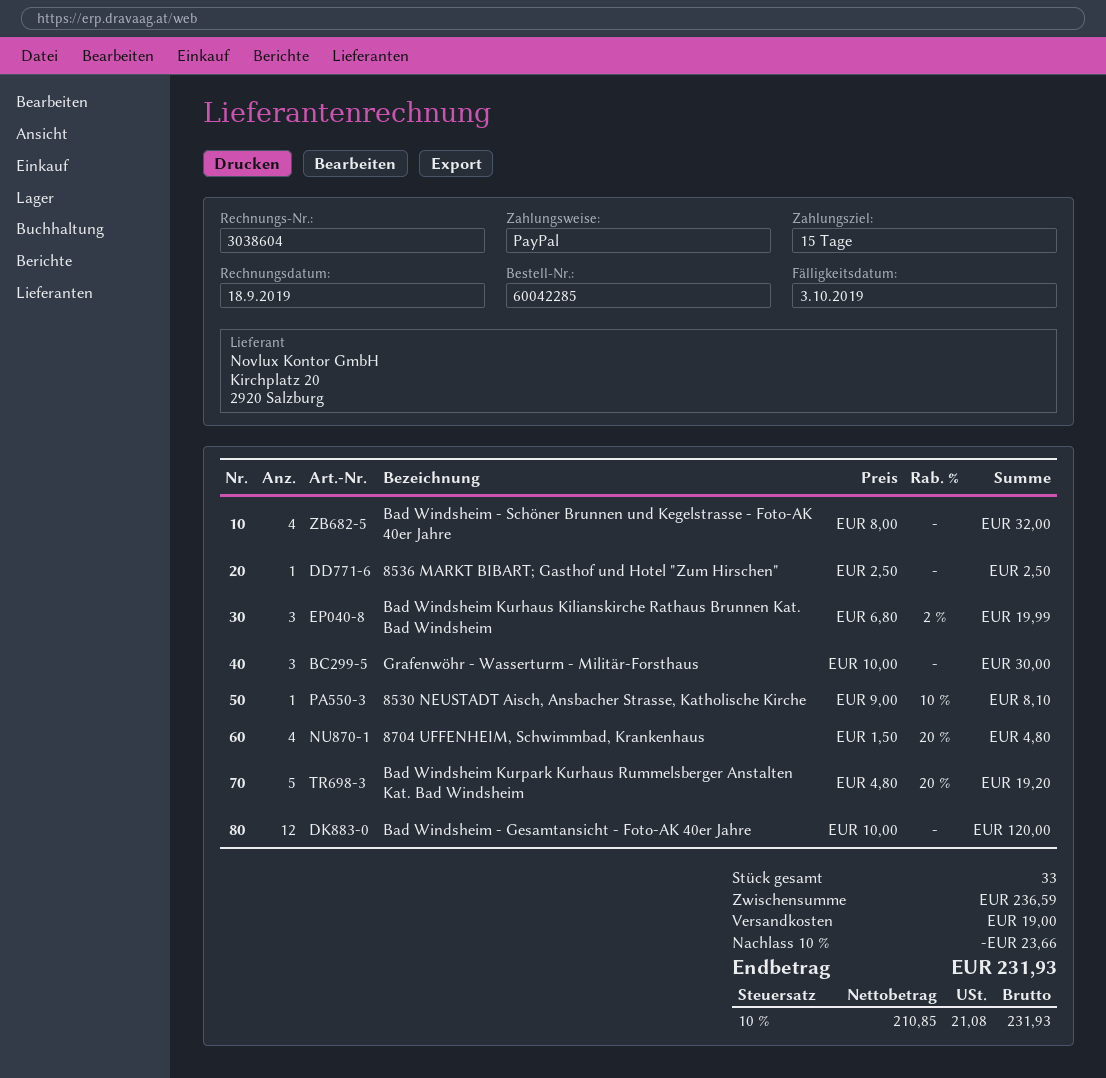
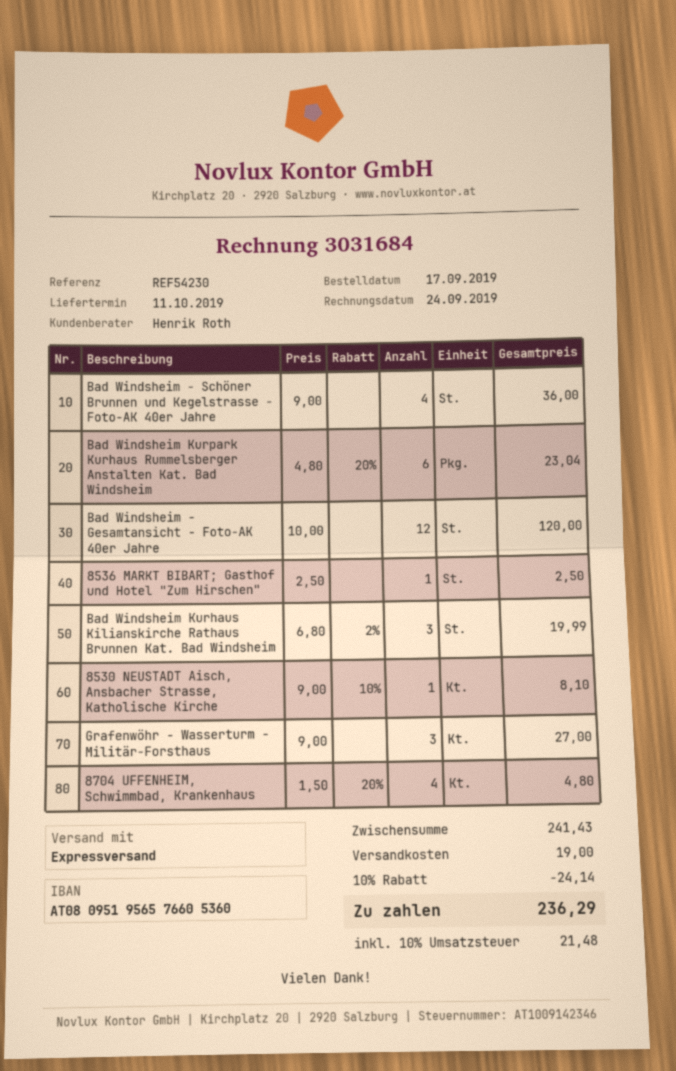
invoice number: 3038604 -> 3031684
invoice date: 2019-09-18 -> 2019-09-24
Bad Windsheim - Schöner Brunnen und Kegelstrasse - Foto-AK 40er Jahre: 4 x 8.00 = 32.00 -> 4 x 9.00 = 36.00
Grafenwöhr - Wasserturm - Militär-Forsthaus: 3 x 10.00 = 30.00 -> 3 x 9.00 = 27.00
Bad Windsheim Kurpark Kurhaus Rummelsberger Anstalten Kat. Bad Windsheim: 5 x 4.80 - 20% = 19.20 -> 6 x 4.80 - 20% = 23.04
subtotal: 236.59 -> 241.43
discount: 10% = 23.66 -> 10% = 24.14
tax: 10% = 21.08 -> 10% = 21.48
total: 231.93 -> 236.29

